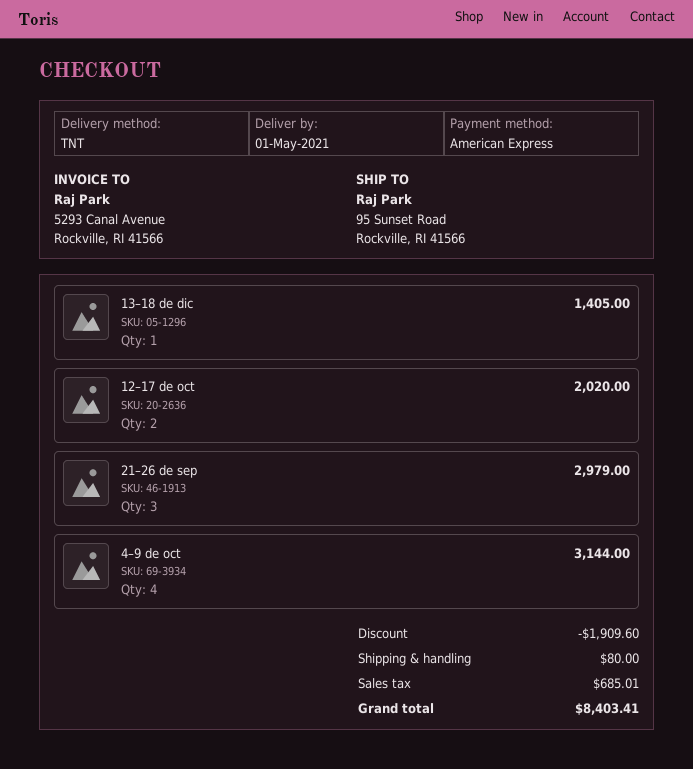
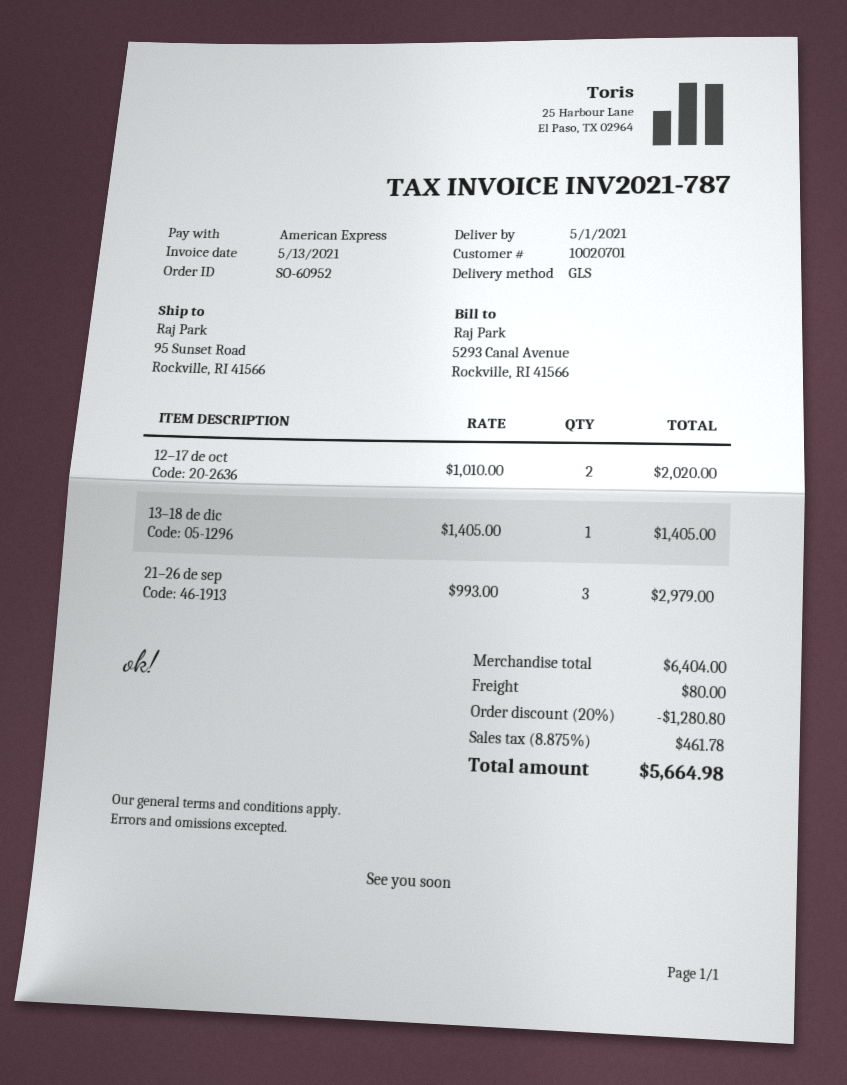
shipping method: TNT -> GLS
4–9 de oct: 4 for 3144.00 -> none
discount: 1909.60 -> 1280.80
tax: 685.01 -> 461.78
total: 8403.41 -> 5664.98

